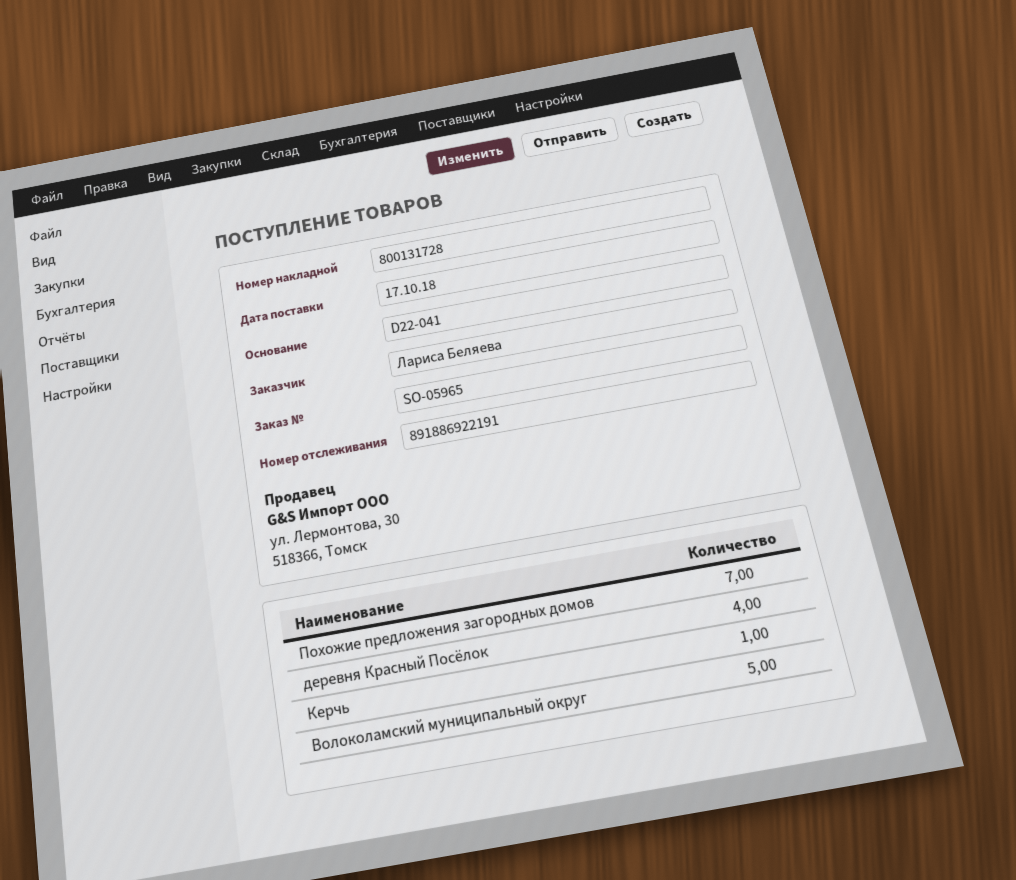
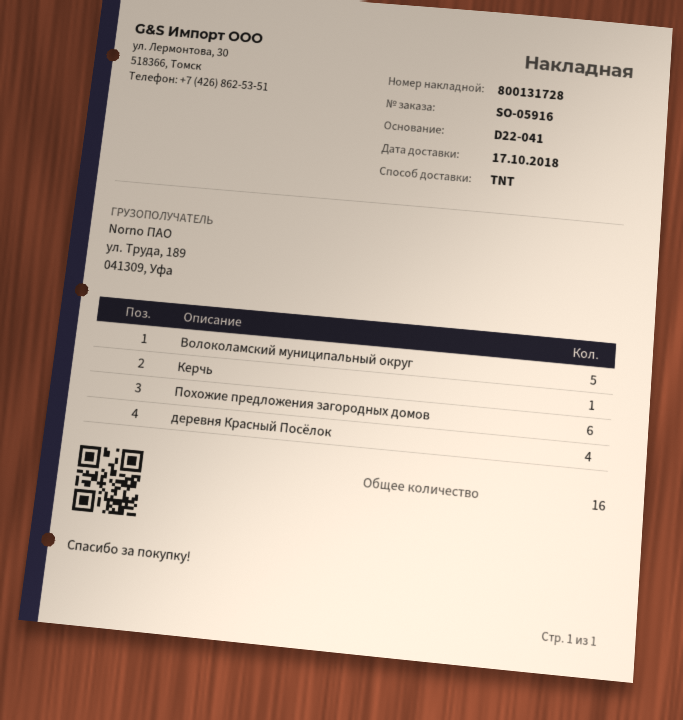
order number: SO-05965 -> SO-05916
Похожие предложения загородных домов: 7 -> 6

